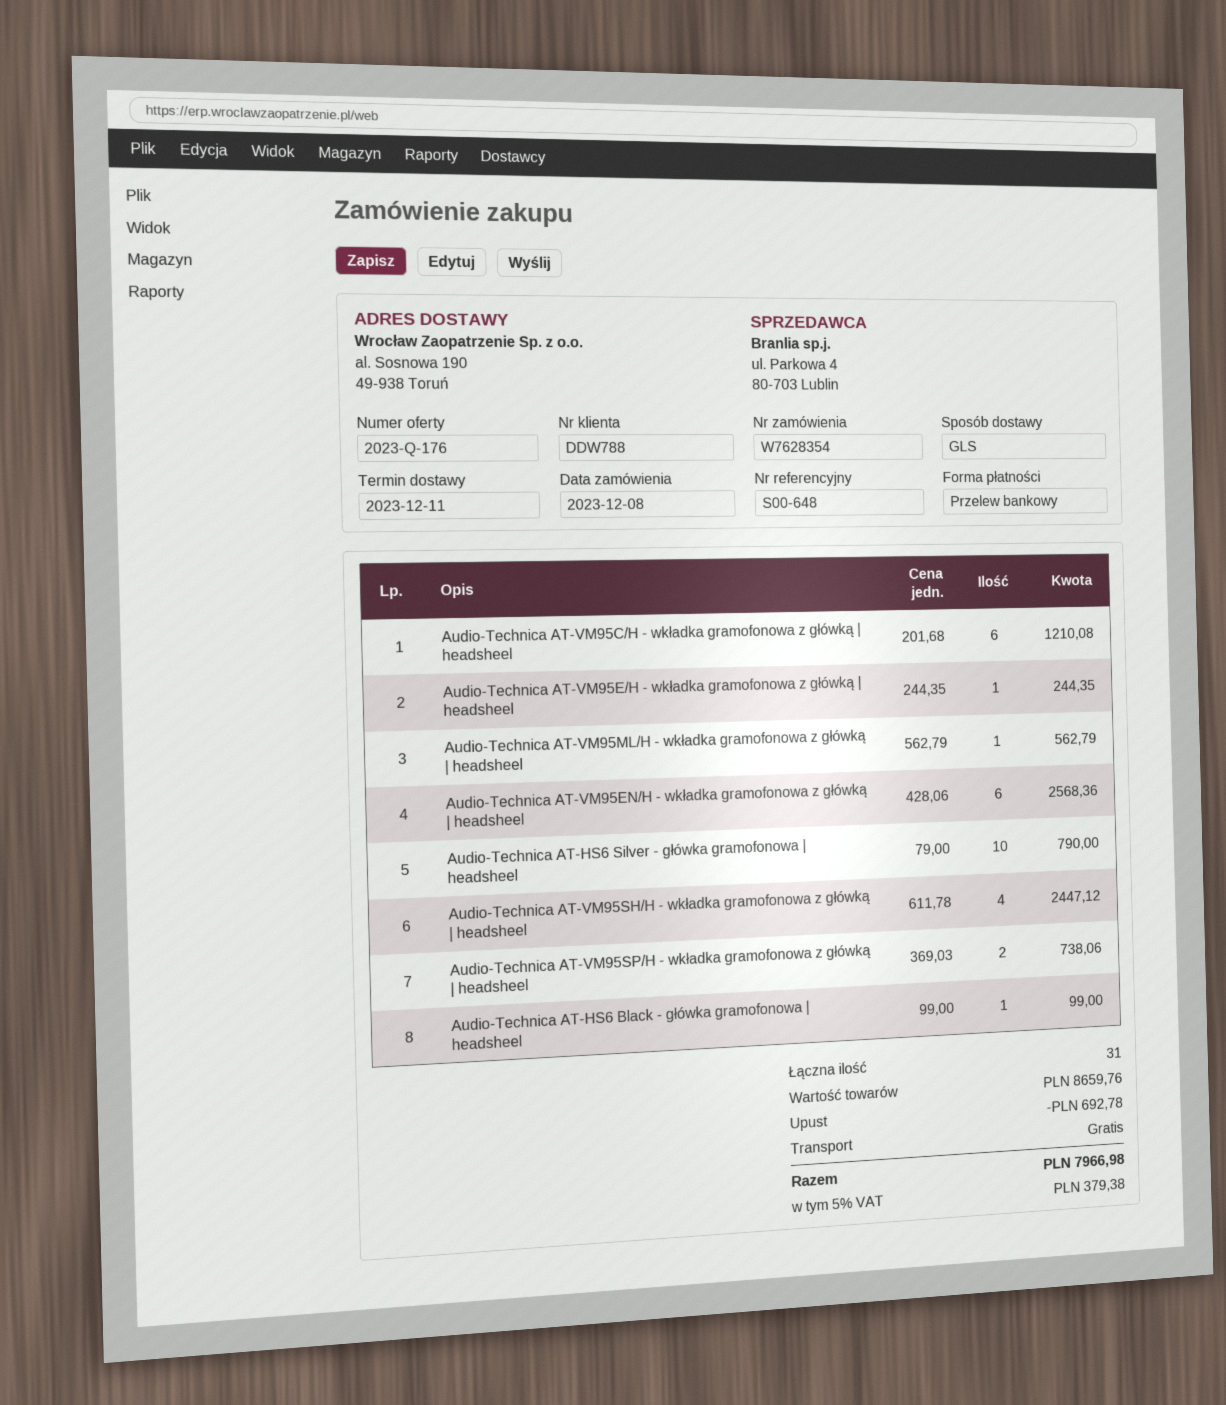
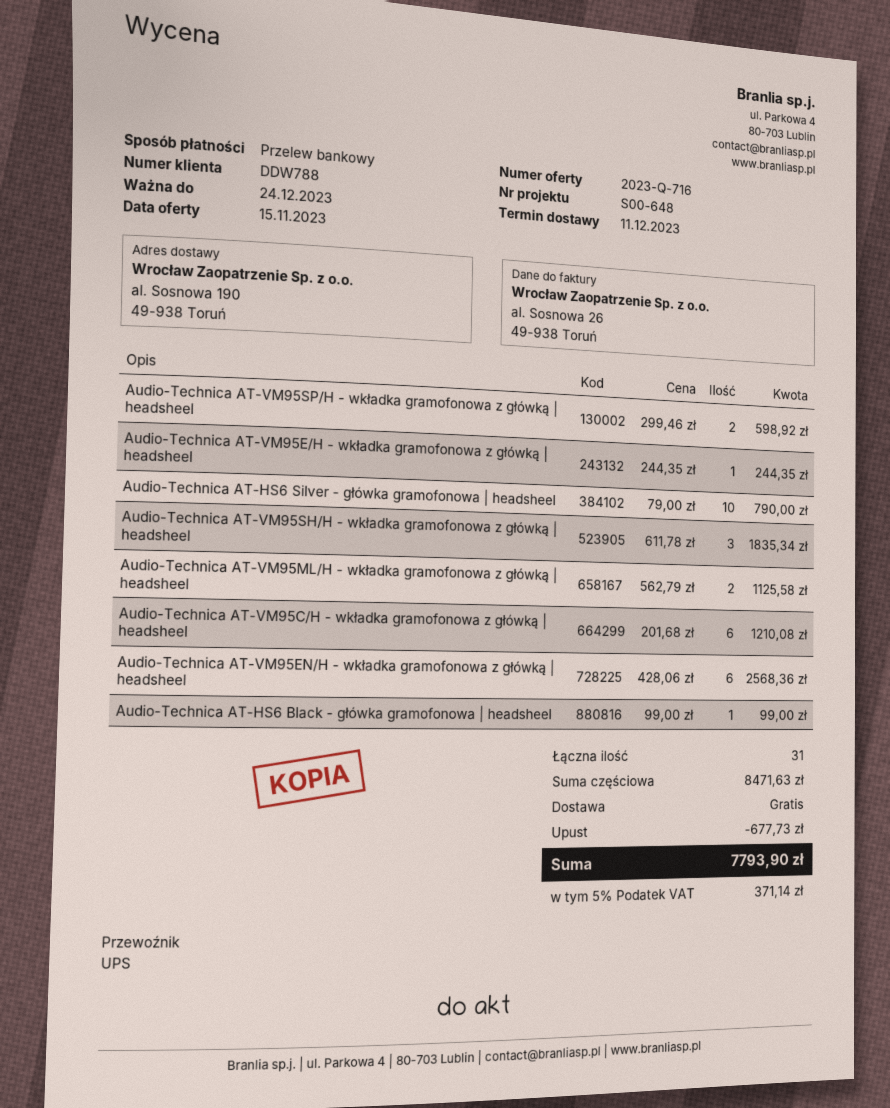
quote number: 2023-Q-176 -> 2023-Q-716
shipping method: GLS -> UPS
Audio-Technica AT-VM95ML/H - wkładka gramofonowa z główką | headsheel: 1 x 562.79 = 562.79 -> 2 x 562.79 = 1125.58
Audio-Technica AT-VM95SH/H - wkładka gramofonowa z główką | headsheel: 4 x 611.78 = 2447.12 -> 3 x 611.78 = 1835.34
Audio-Technica AT-VM95SP/H - wkładka gramofonowa z główką | headsheel: 2 x 369.03 = 738.06 -> 2 x 299.46 = 598.92
subtotal: 8659.76 -> 8471.63
discount: 692.78 -> 677.73
tax: 5% = 379.38 -> 5% = 371.14
total: 7966.98 -> 7793.90

